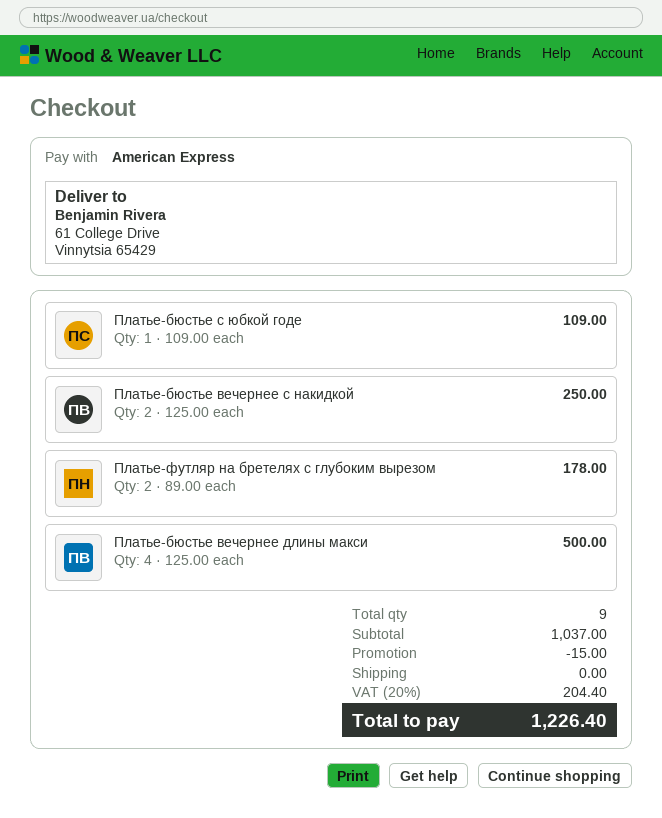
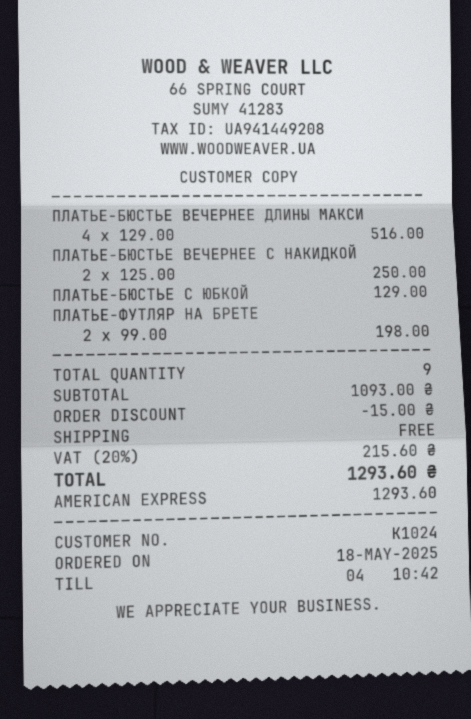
Платье-бюстье с юбкой годе: 1 x 109.00 = 109.00 -> 1 x 129.00 = 129.00
Платье-футляр на бретелях с глубоким вырезом: 2 x 89.00 = 178.00 -> 2 x 99.00 = 198.00
Платье-бюстье вечернее длины макси: 4 x 125.00 = 500.00 -> 4 x 129.00 = 516.00
subtotal: 1037.00 -> 1093.00
tax: 20% = 204.40 -> 20% = 215.60
total: 1226.40 -> 1293.60

